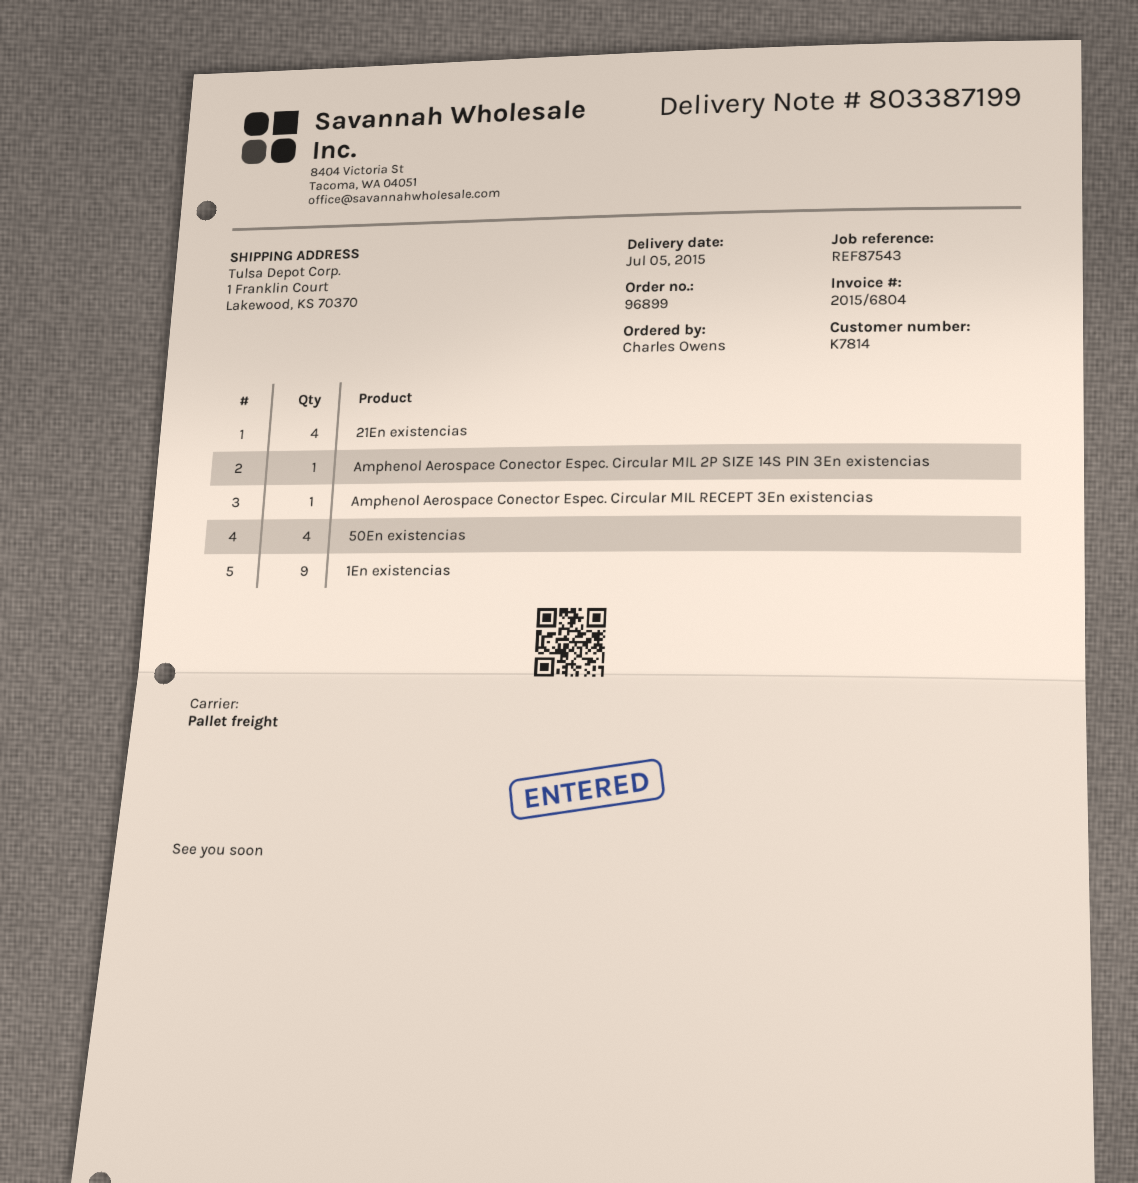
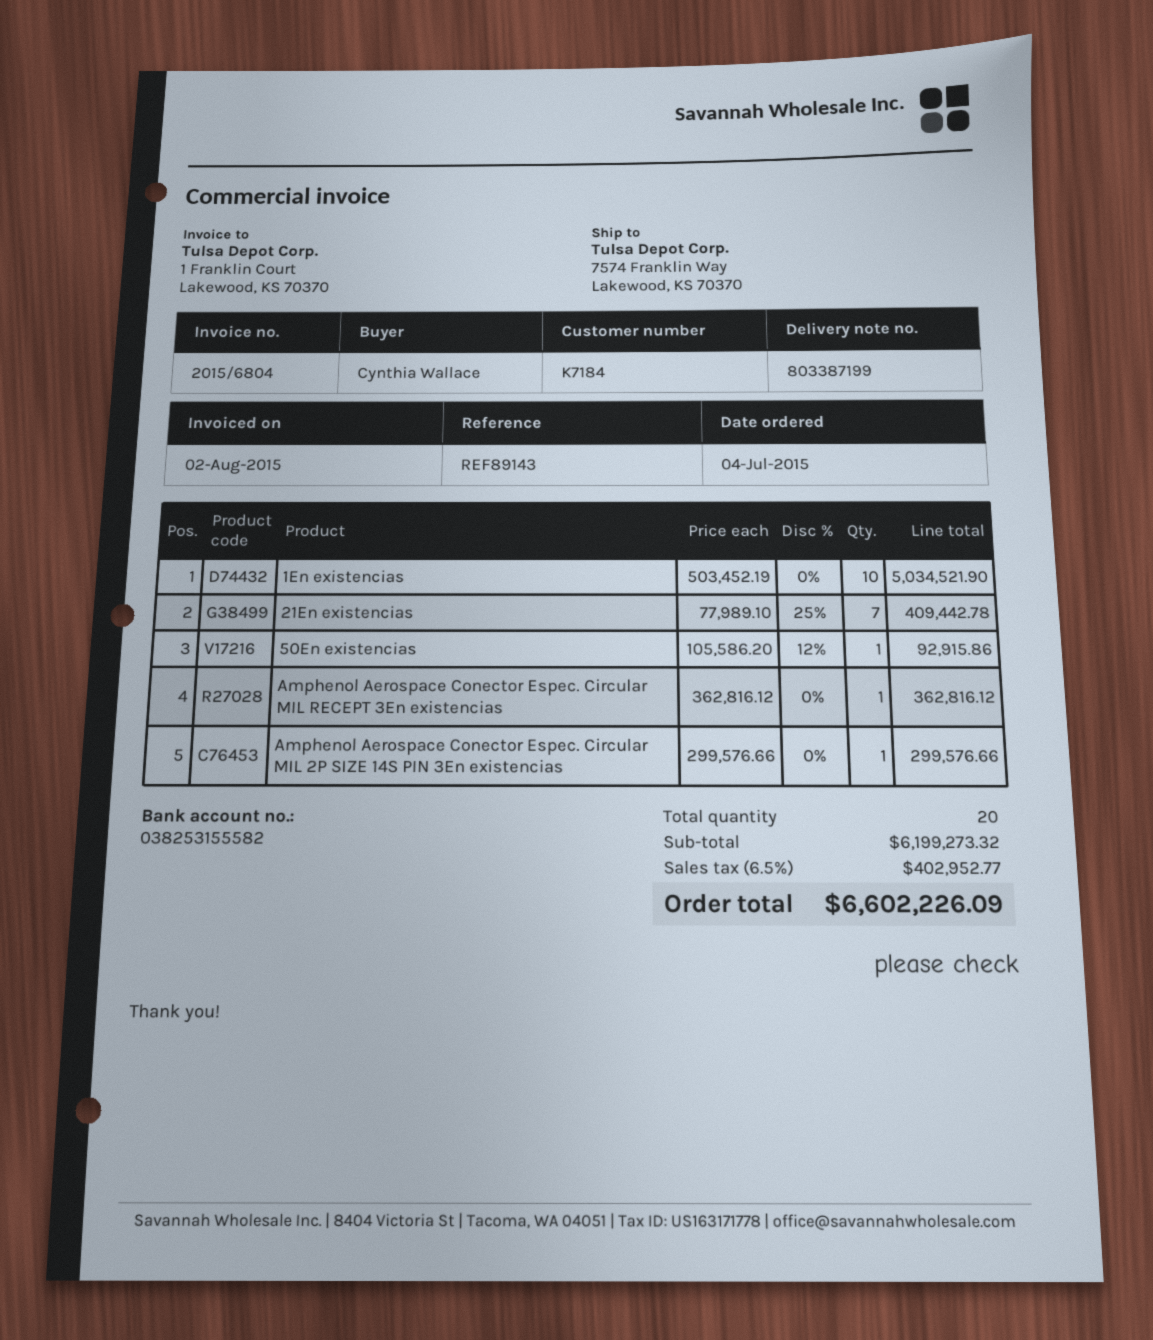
customer number: K7814 -> K7184
reference: REF87543 -> REF89143
ordered by: Charles Owens -> Cynthia Wallace
ship to: 1 Franklin Court, Lakewood, KS 70370 -> 7574 Franklin Way, Lakewood, KS 70370
21En existencias: 4 -> 7
50En existencias: 4 -> 1
1En existencias: 9 -> 10

